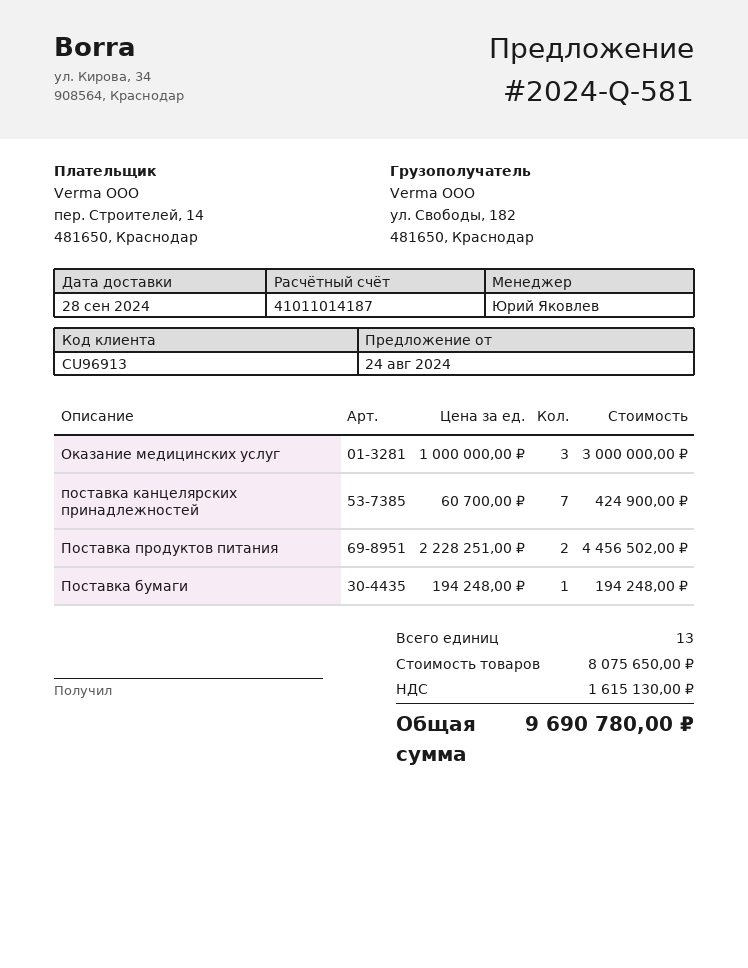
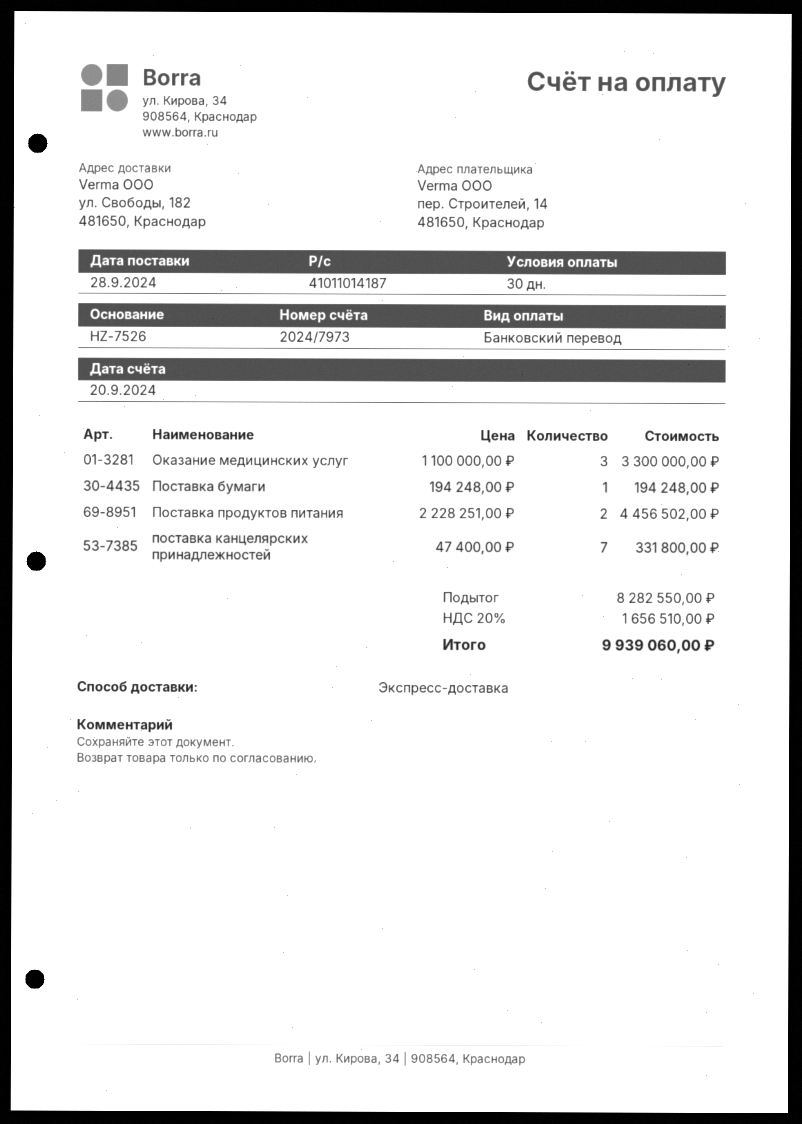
Оказание медицинских услуг: 3 x 1000000.00 = 3000000.00 -> 3 x 1100000.00 = 3300000.00
поставка канцелярских принадлежностей: 7 x 60700.00 = 424900.00 -> 7 x 47400.00 = 331800.00
subtotal: 8075650.00 -> 8282550.00
tax: 1615130.00 -> 1656510.00
total: 9690780.00 -> 9939060.00

